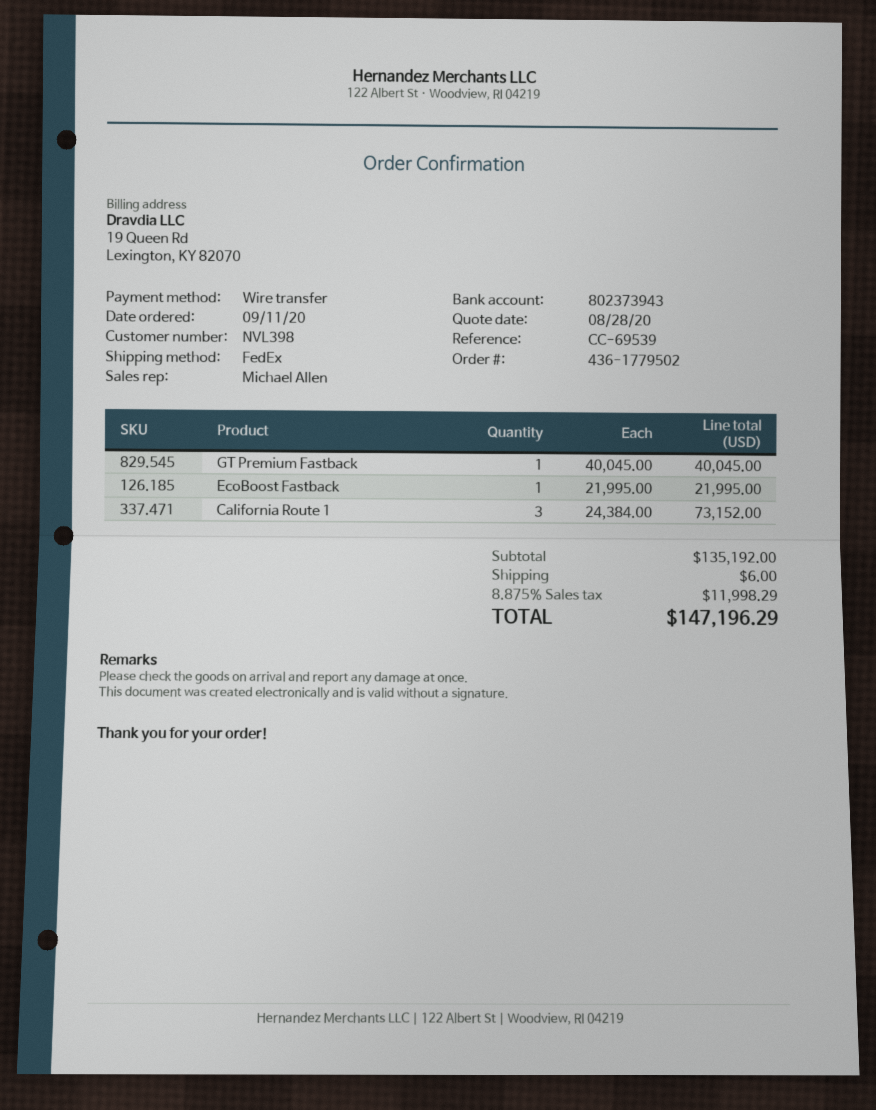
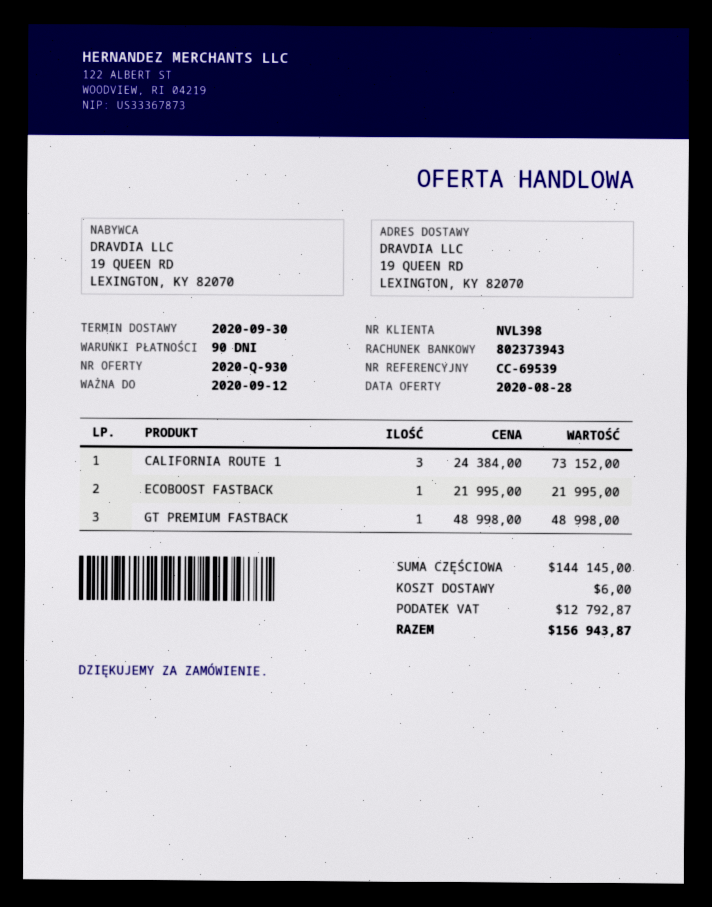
GT Premium Fastback: 1 x 40045.00 = 40045.00 -> 1 x 48998.00 = 48998.00
subtotal: 135192.00 -> 144145.00
tax: 11998.29 -> 12792.87
total: 147196.29 -> 156943.87

